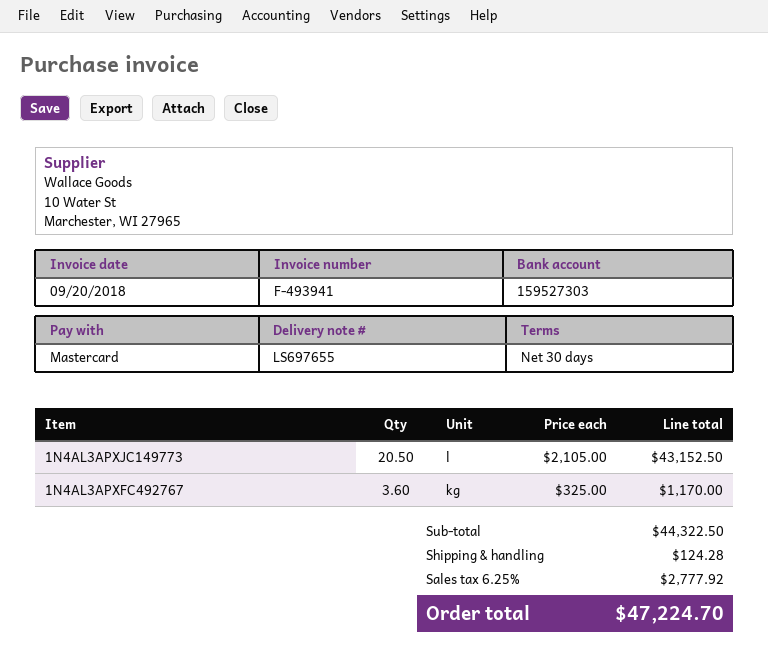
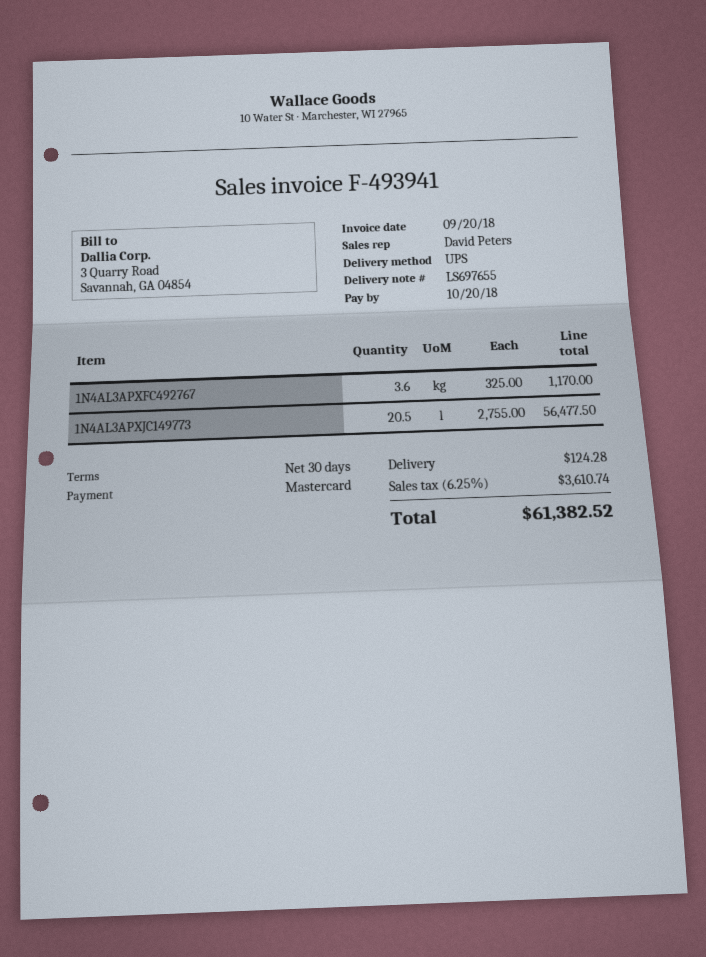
1N4AL3APXJC149773: 20.5 x 2105.00 = 43152.50 -> 20.5 x 2755.00 = 56477.50
tax: 6.25% = 2777.92 -> 6.25% = 3610.74
total: 47224.70 -> 61382.52

